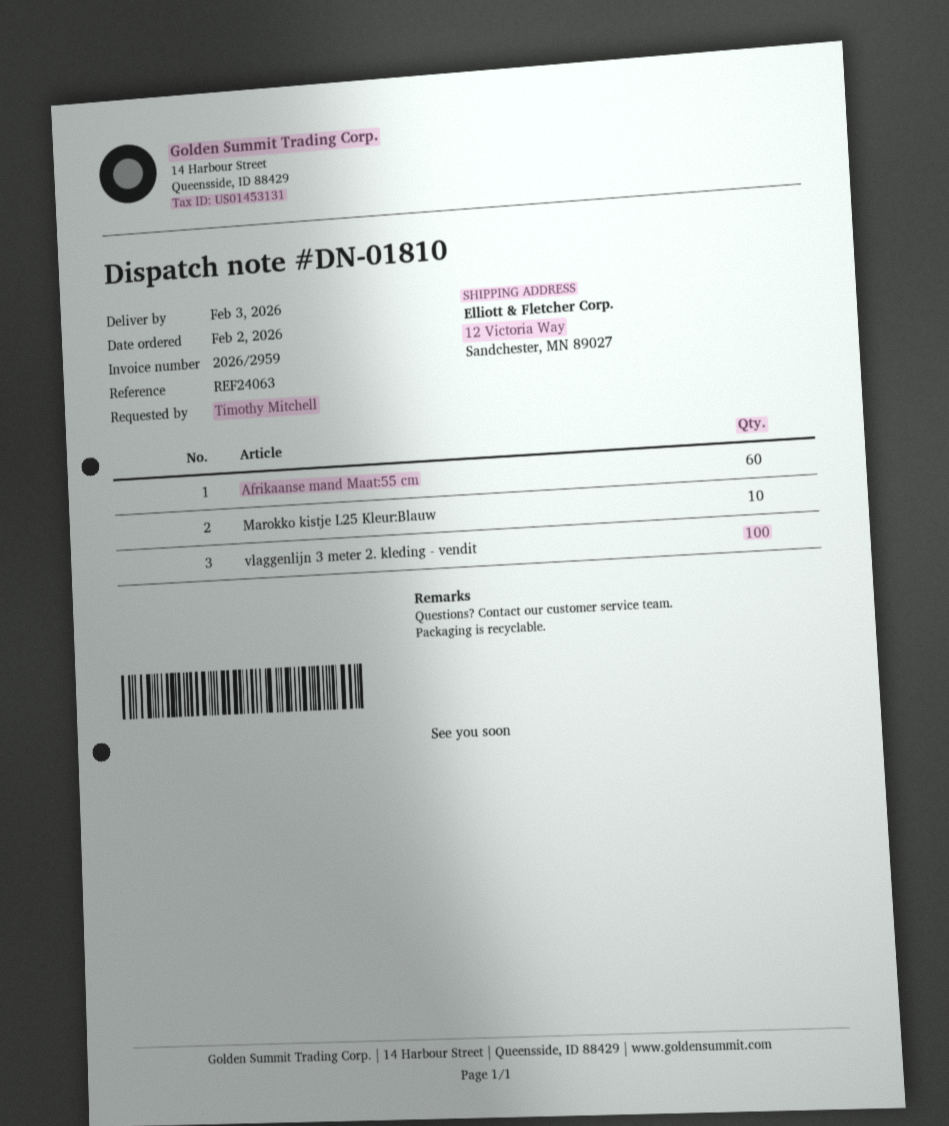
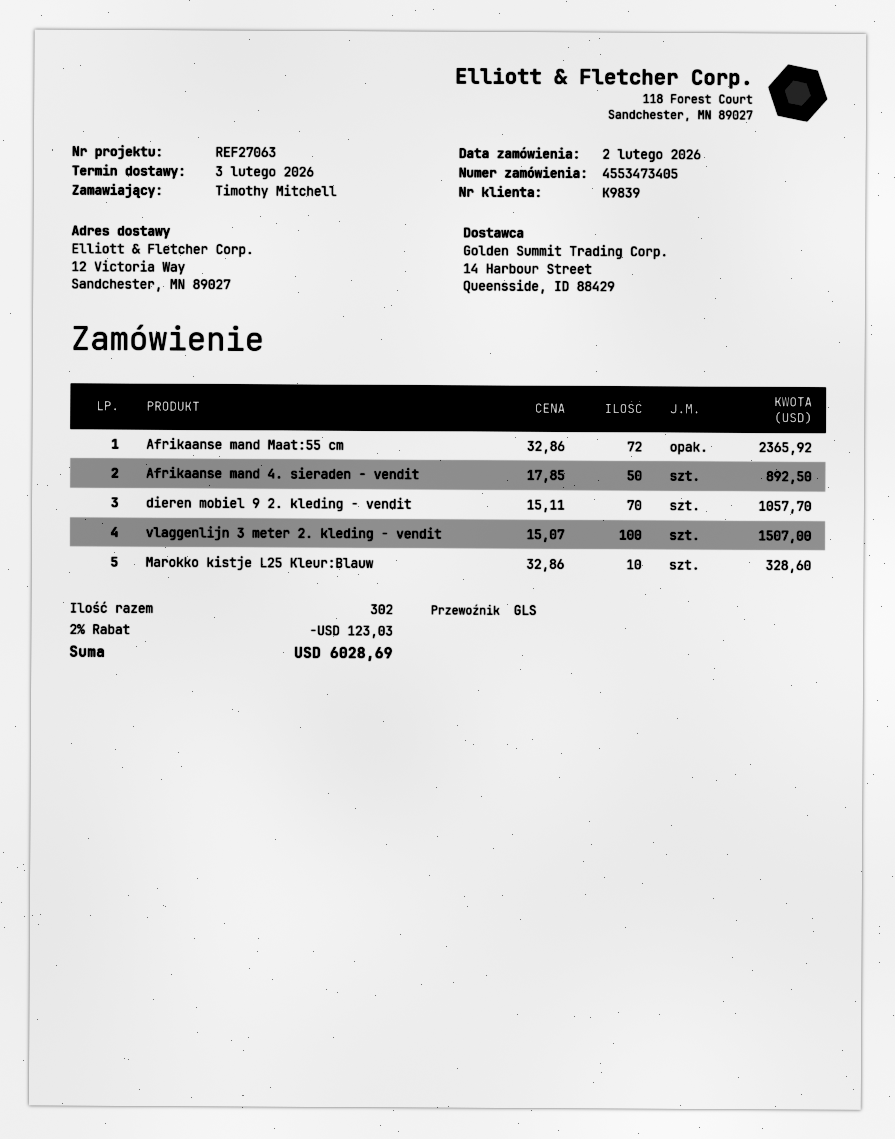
reference: REF24063 -> REF27063
Afrikaanse mand Maat:55 cm: 60 -> 72
Afrikaanse mand 4. sieraden - vendit: none -> 50
dieren mobiel 9 2. kleding - vendit: none -> 70

